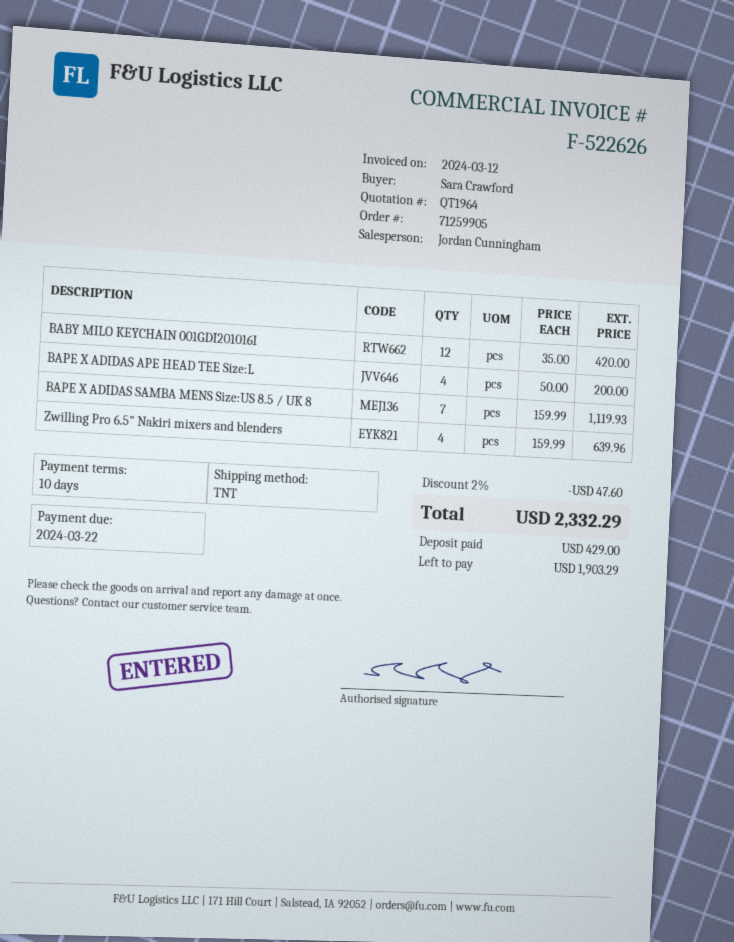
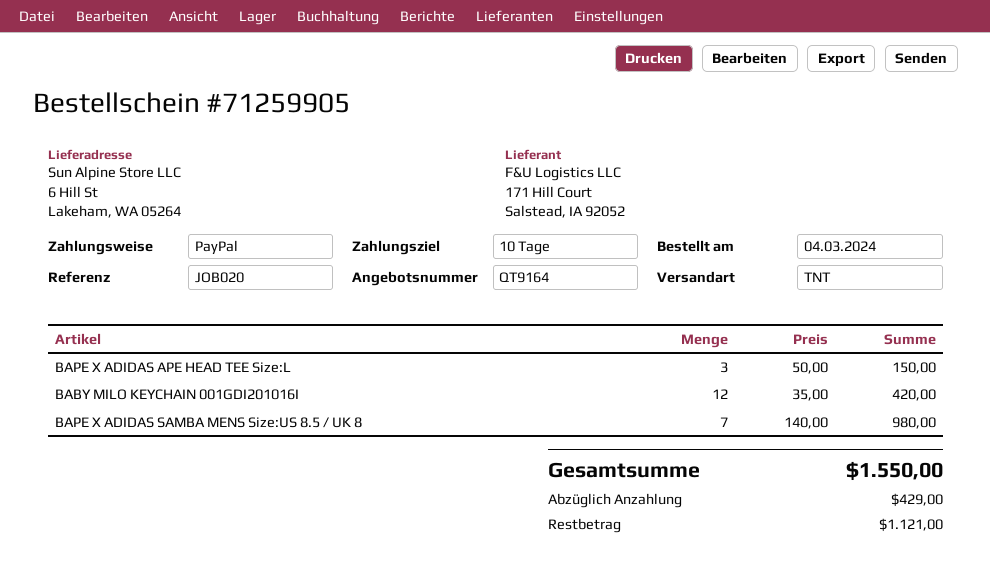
quote number: QT1964 -> QT9164
BAPE X ADIDAS APE HEAD TEE Size:L: 4 x 50.00 = 200.00 -> 3 x 50.00 = 150.00
BAPE X ADIDAS SAMBA MENS Size:US 8.5 / UK 8: 7 x 159.99 = 1119.93 -> 7 x 140.00 = 980.00
Zwilling Pro 6.5" Nakiri mixers and blenders: 4 x 159.99 = 639.96 -> none
discount: 2% = 47.60 -> none
total: 2332.29 -> 1550.00
balance: 1903.29 -> 1121.00

